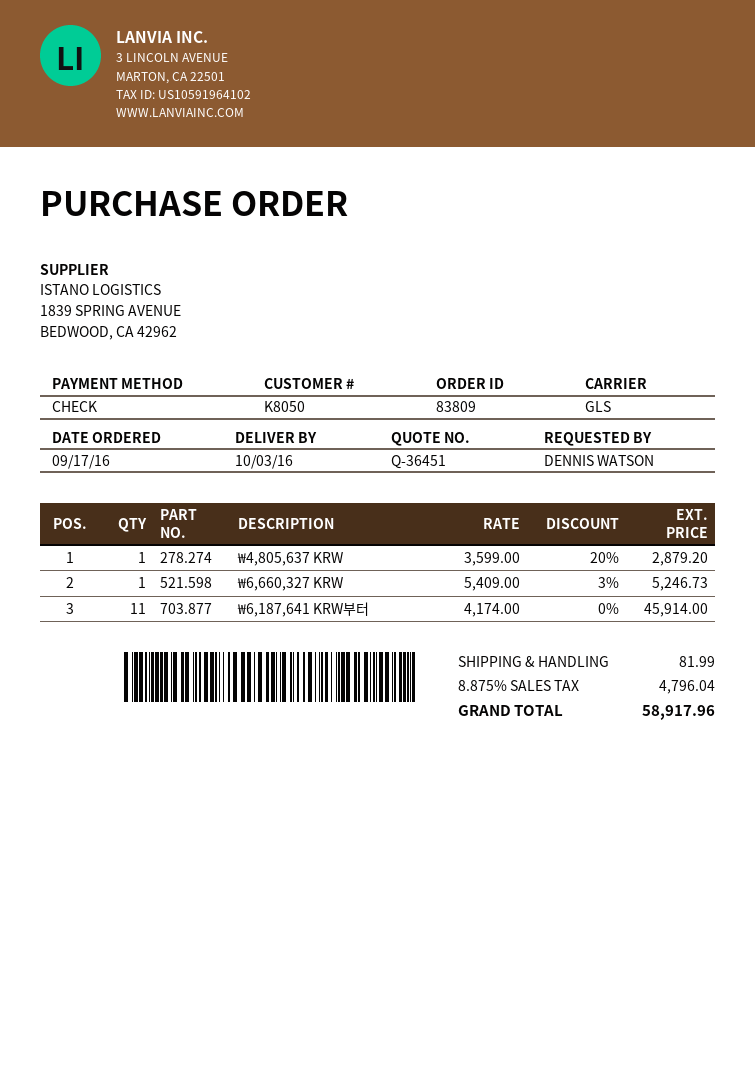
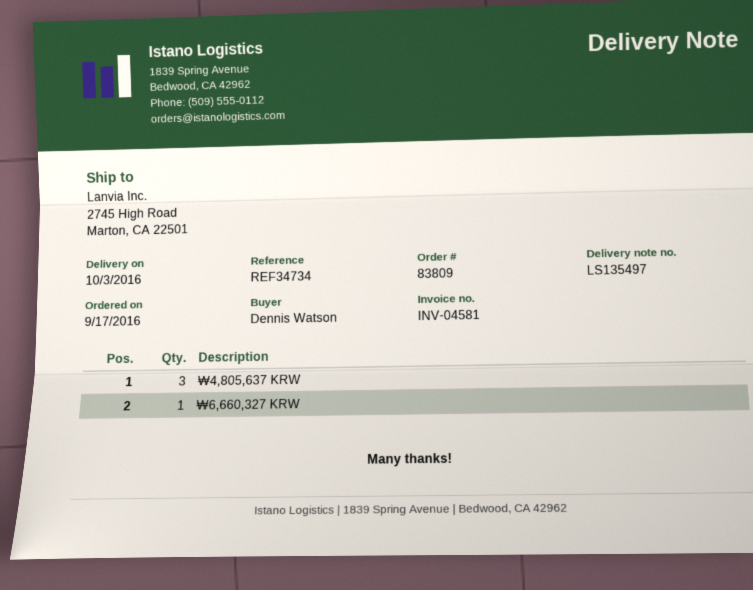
₩4,805,637 KRW: 1 -> 3
₩6,187,641 KRW부터: 11 -> none

